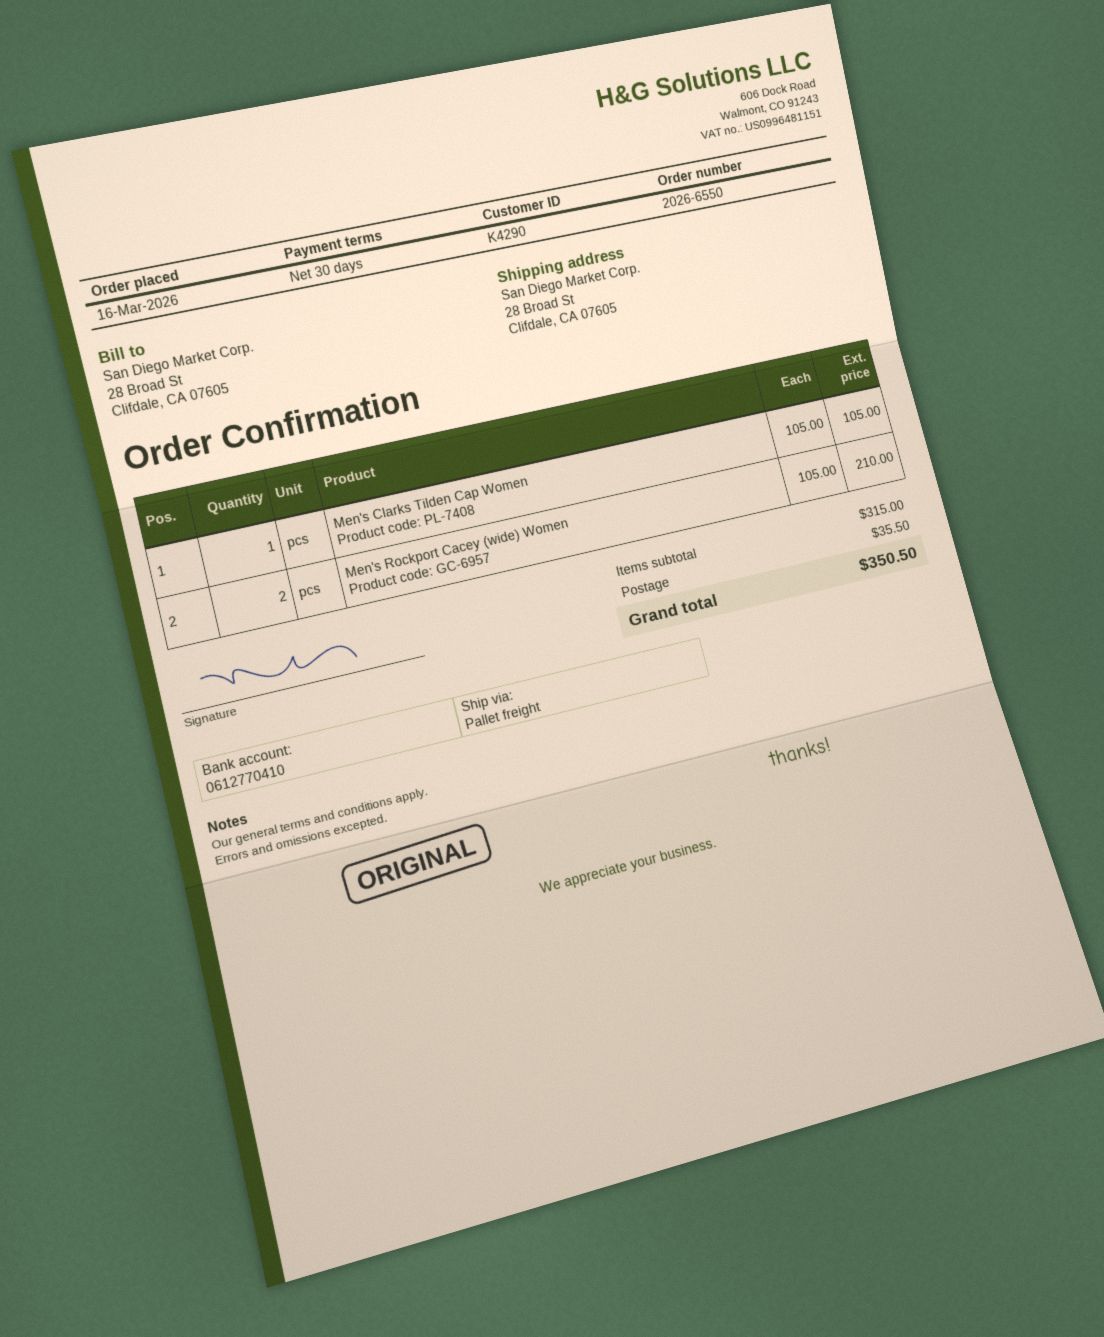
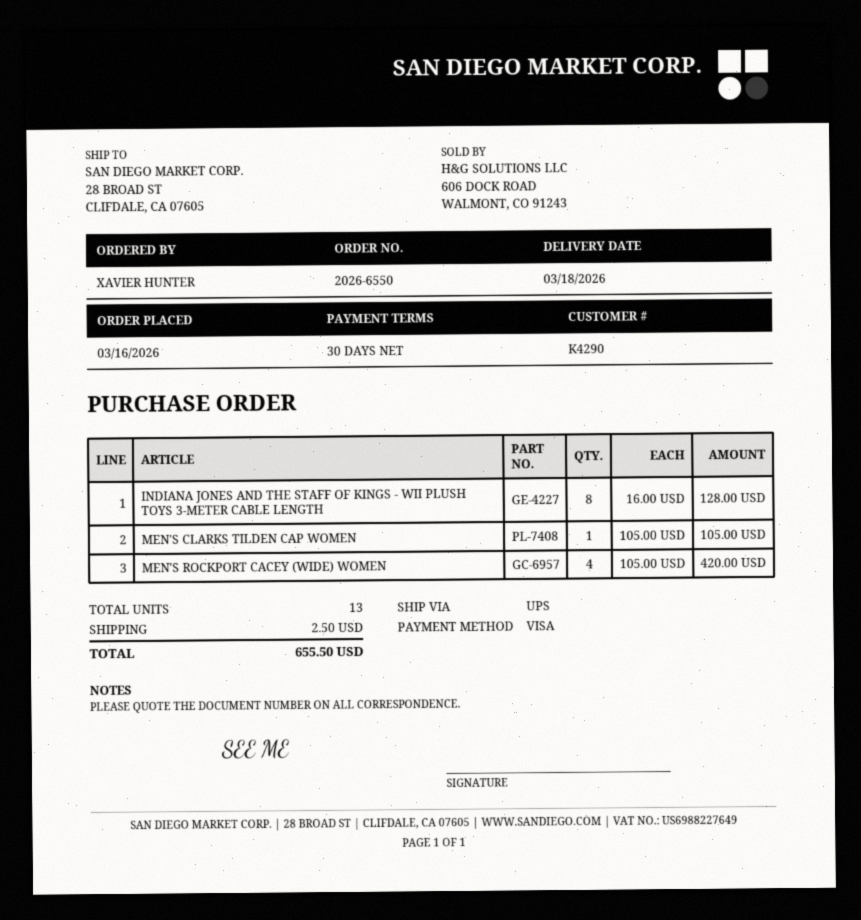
shipping method: pallet freight -> UPS
Men's Rockport Cacey (wide) Women: 2 x 105.00 = 210.00 -> 4 x 105.00 = 420.00
INDIANA JONES AND THE STAFF OF KINGS - WII PLUSH TOYS 3-METER CABLE LENGTH: none -> 8 x 16.00 = 128.00
shipping: 35.50 -> 2.50
total: 350.50 -> 655.50

